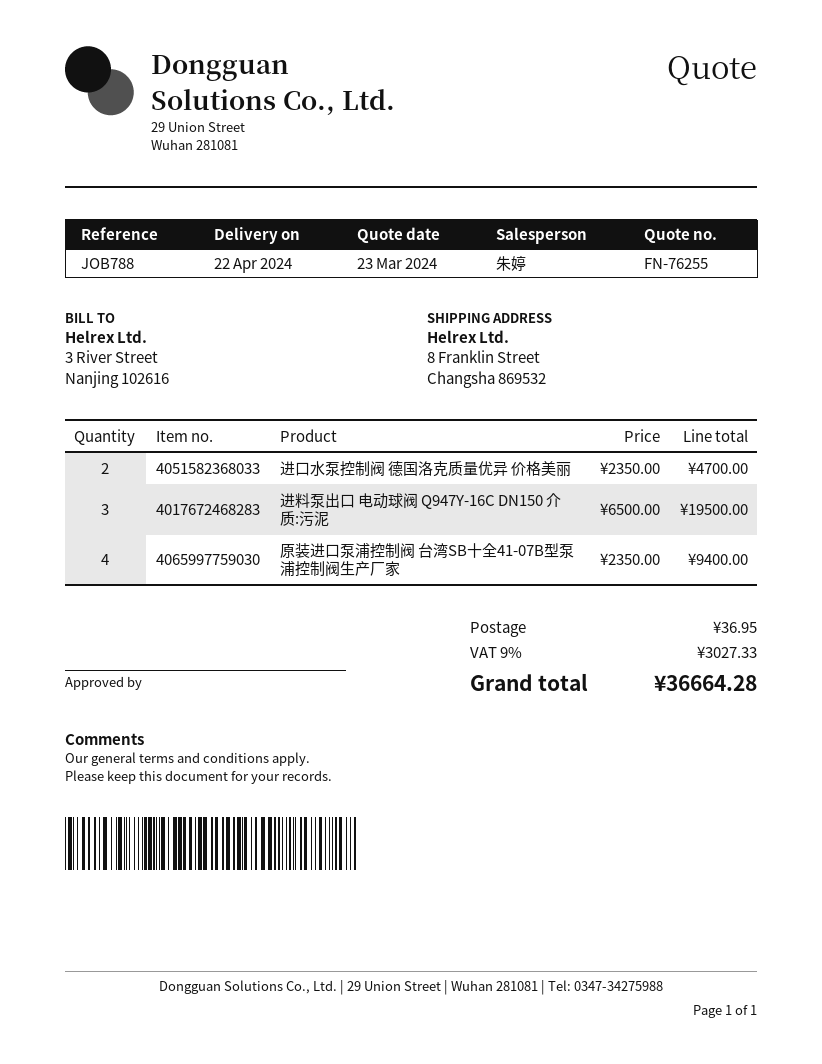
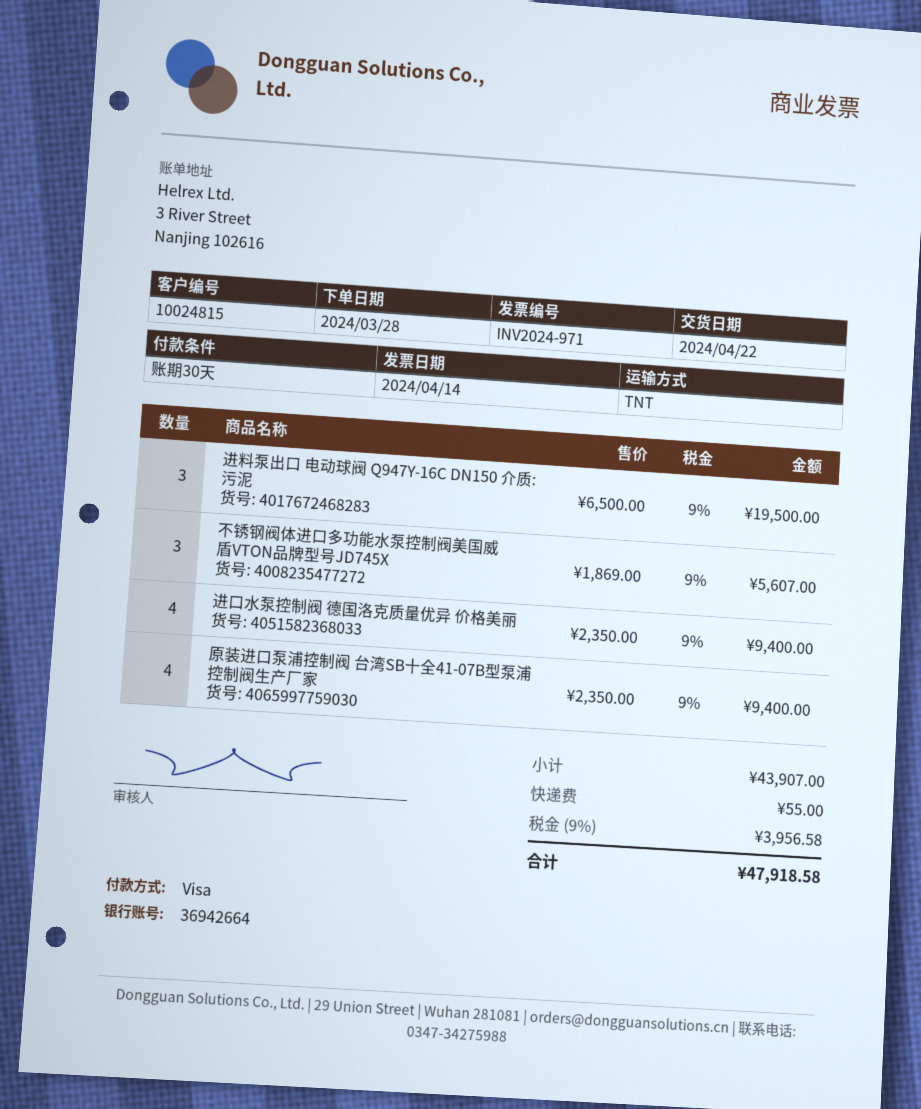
进口水泵控制阀 德国洛克质量优异 价格美丽: 2 x 2350.00 = 4700.00 -> 4 x 2350.00 = 9400.00
不锈钢阀体进口多功能水泵控制阀美国威盾VTON品牌型号JD745X: none -> 3 x 1869.00 = 5607.00
shipping: 36.95 -> 55.00
tax: 9% = 3027.33 -> 9% = 3956.58
total: 36664.28 -> 47918.58

